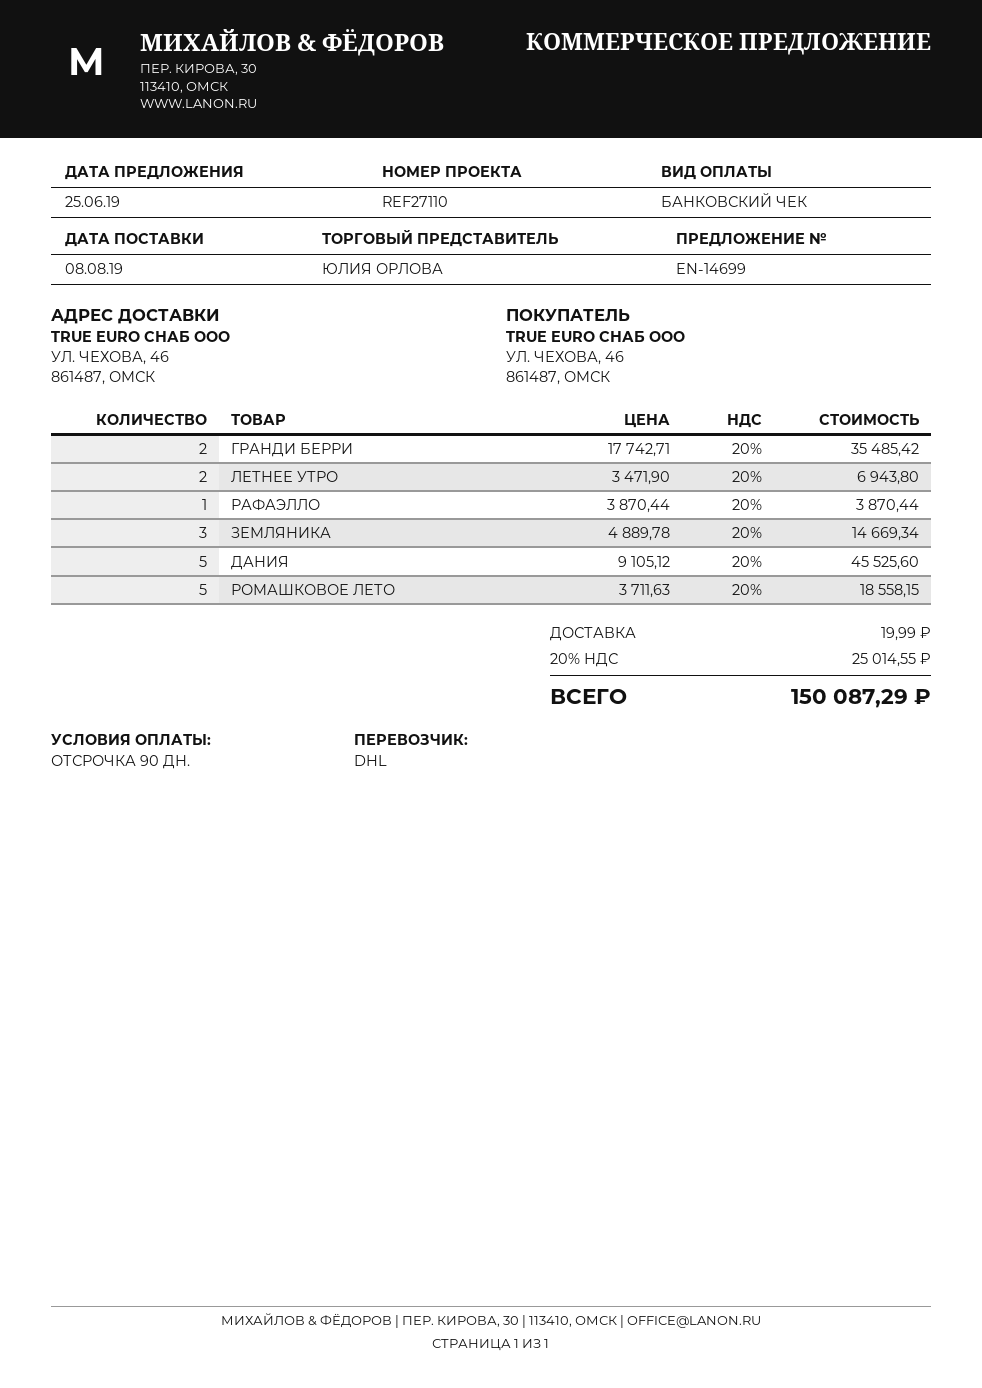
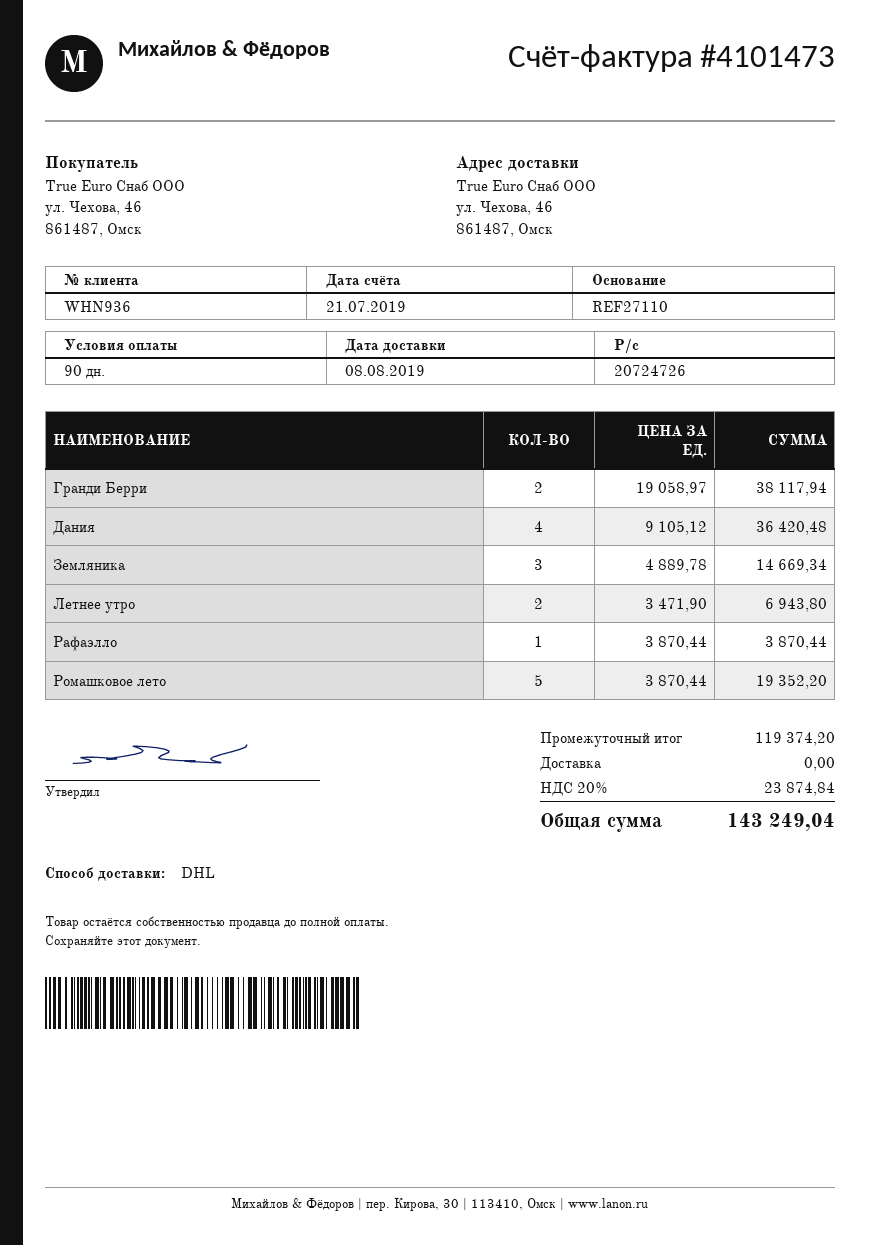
ГРАНДИ БЕРРИ: 2 x 17742.71 = 35485.42 -> 2 x 19058.97 = 38117.94
ДАНИЯ: 5 x 9105.12 = 45525.60 -> 4 x 9105.12 = 36420.48
РОМАШКОВОЕ ЛЕТО: 5 x 3711.63 = 18558.15 -> 5 x 3870.44 = 19352.20
shipping: 19.99 -> 0.00
tax: 20% = 25014.55 -> 20% = 23874.84
total: 150087.29 -> 143249.04

